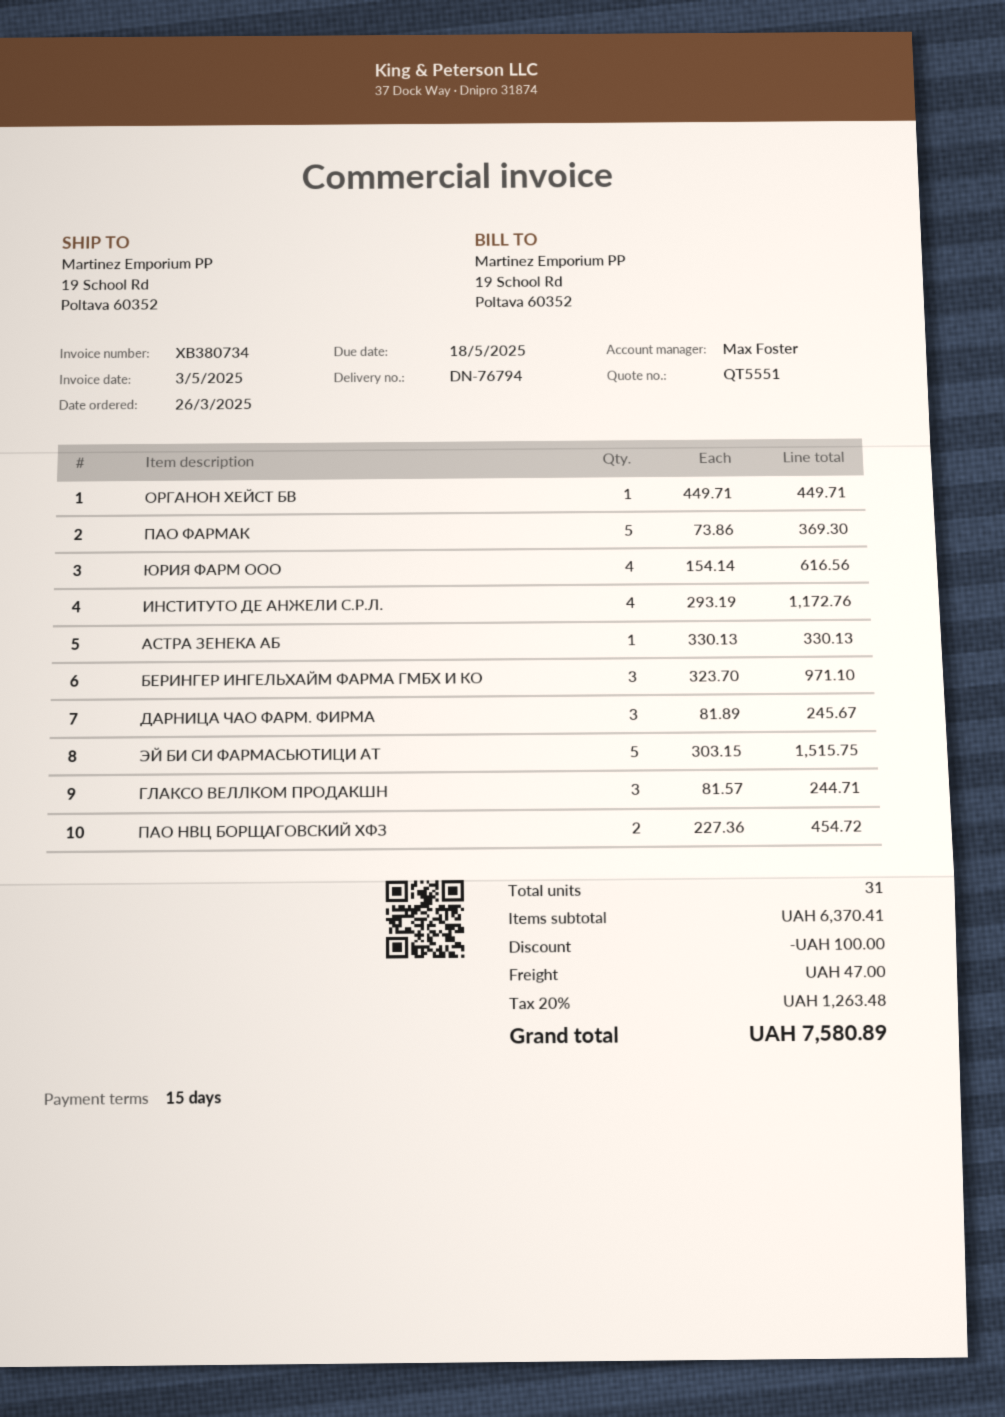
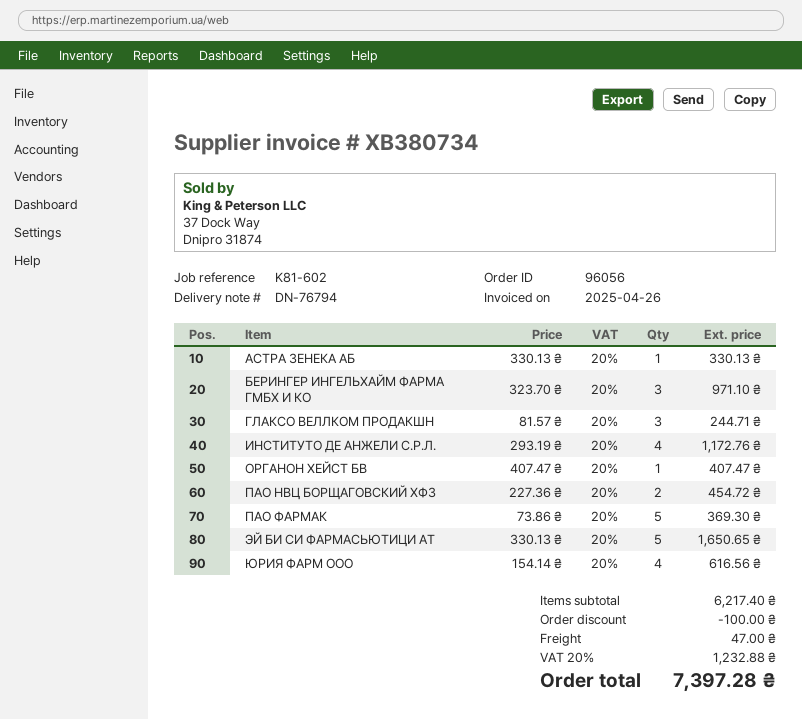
invoice date: 2025-05-03 -> 2025-04-26
ОРГАНОН ХЕЙСТ БВ: 1 x 449.71 = 449.71 -> 1 x 407.47 = 407.47
ДАРНИЦА ЧАО ФАРМ. ФИРМА: 3 x 81.89 = 245.67 -> none
ЭЙ БИ СИ ФАРМАСЬЮТИЦИ АТ: 5 x 303.15 = 1515.75 -> 5 x 330.13 = 1650.65
subtotal: 6370.41 -> 6217.40
tax: 20% = 1263.48 -> 20% = 1232.88
total: 7580.89 -> 7397.28

